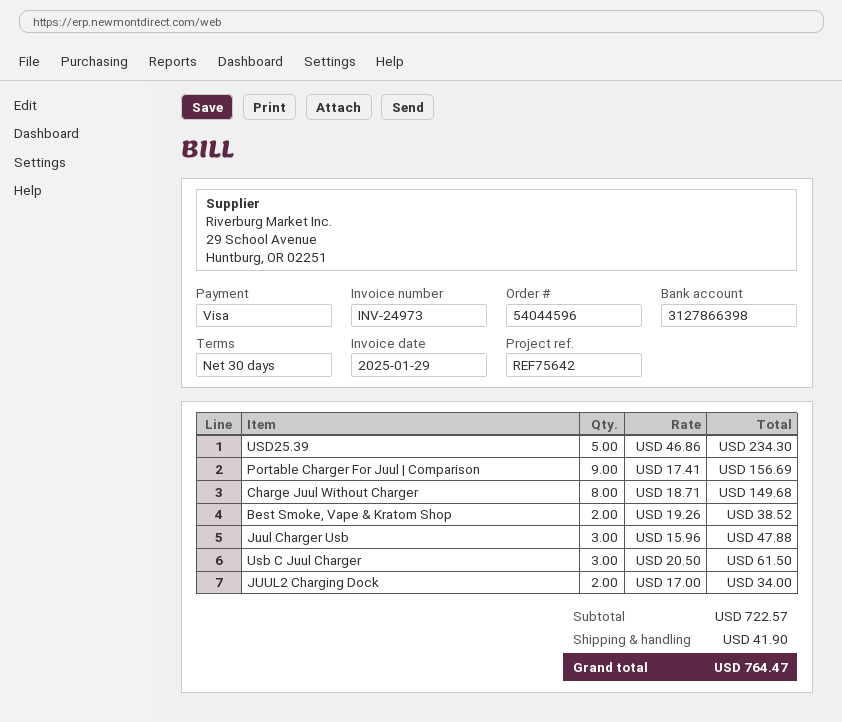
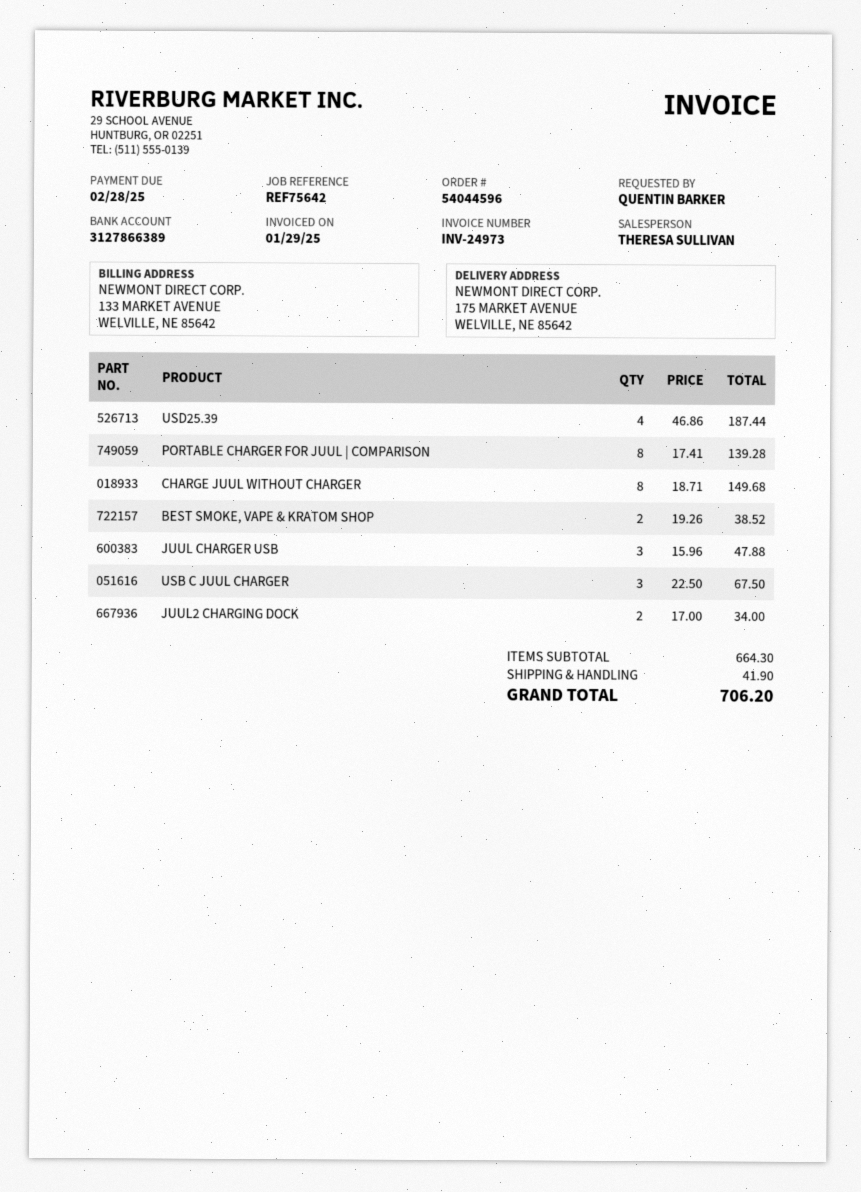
bank account: 3127866398 -> 3127866389
USD25.39: 5 x 46.86 = 234.30 -> 4 x 46.86 = 187.44
Portable Charger For Juul | Comparison: 9 x 17.41 = 156.69 -> 8 x 17.41 = 139.28
Usb C Juul Charger: 3 x 20.50 = 61.50 -> 3 x 22.50 = 67.50
subtotal: 722.57 -> 664.30
total: 764.47 -> 706.20

